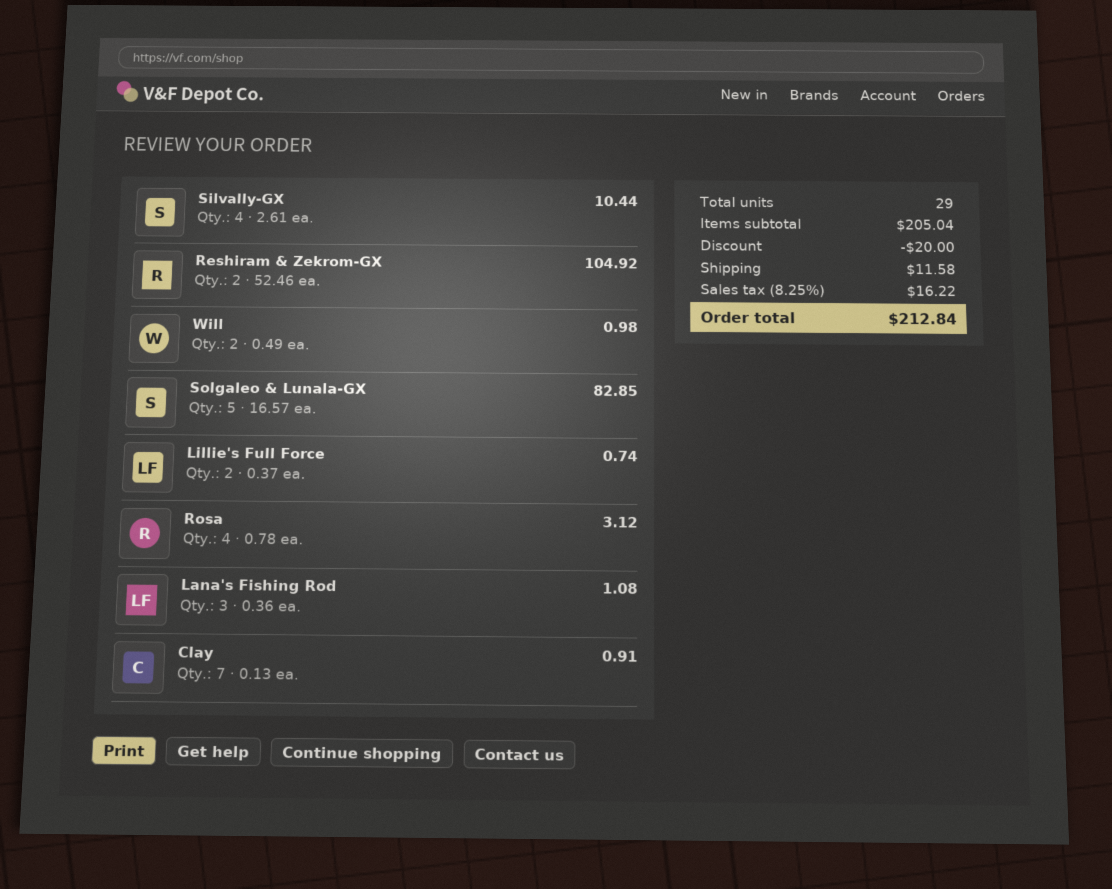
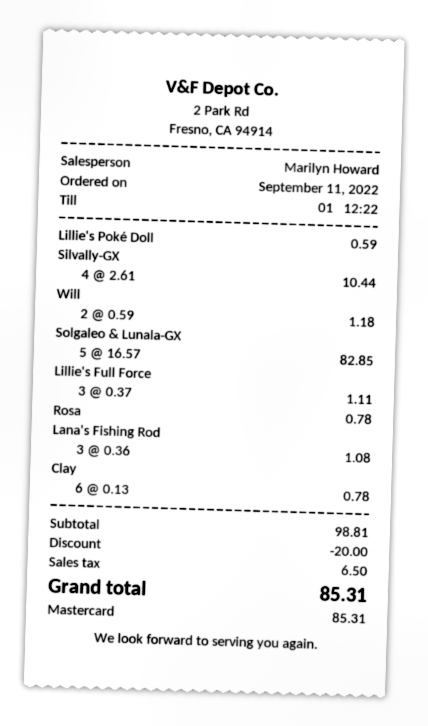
Reshiram & Zekrom-GX: 2 x 52.46 = 104.92 -> none
Will: 2 x 0.49 = 0.98 -> 2 x 0.59 = 1.18
Lillie's Full Force: 2 x 0.37 = 0.74 -> 3 x 0.37 = 1.11
Rosa: 4 x 0.78 = 3.12 -> 1 x 0.78 = 0.78
Clay: 7 x 0.13 = 0.91 -> 6 x 0.13 = 0.78
Lillie's Poké Doll: none -> 1 x 0.59 = 0.59
subtotal: 205.04 -> 98.81
shipping: 11.58 -> none
tax: 16.22 -> 6.50
total: 212.84 -> 85.31

